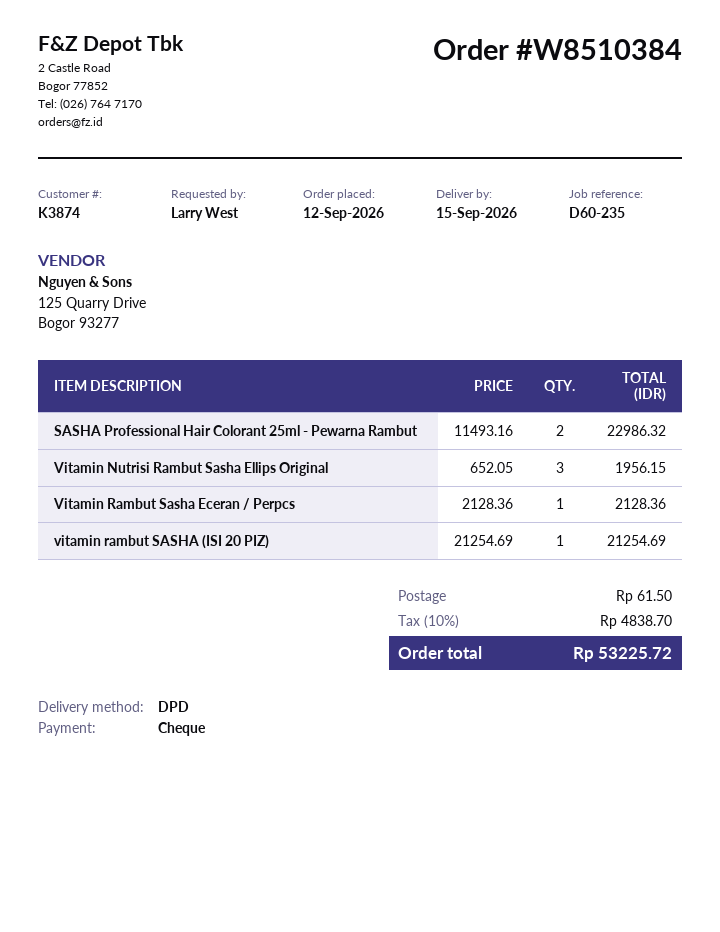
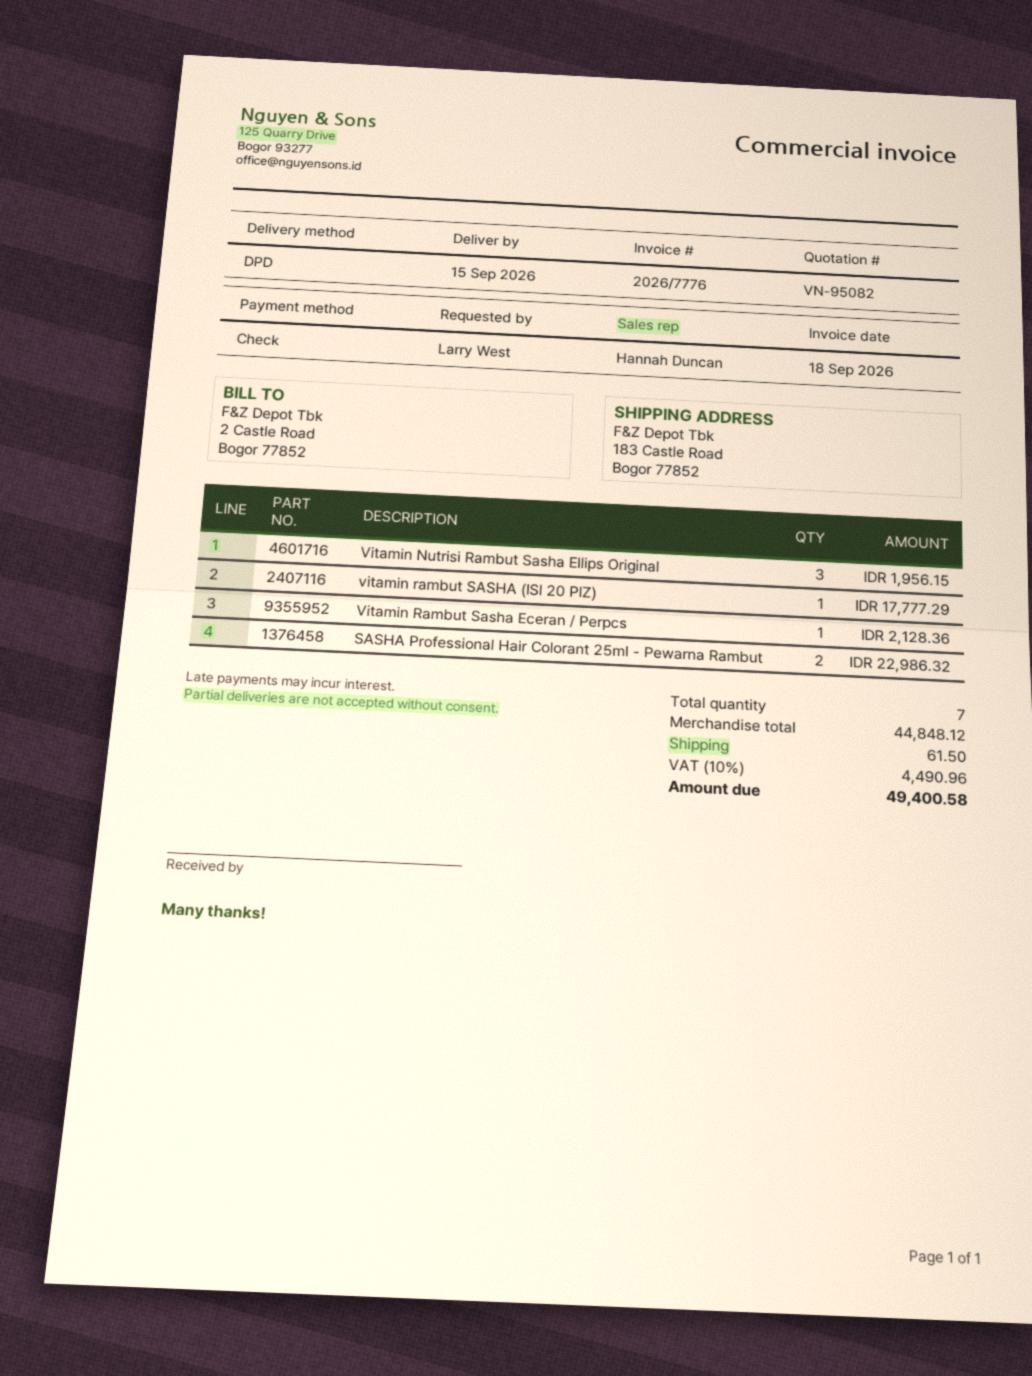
vitamin rambut SASHA (ISI 20 PIZ): 1 for 21254.69 -> 1 for 17777.29
tax: 10% = 4838.70 -> 10% = 4490.96
total: 53225.72 -> 49400.58

